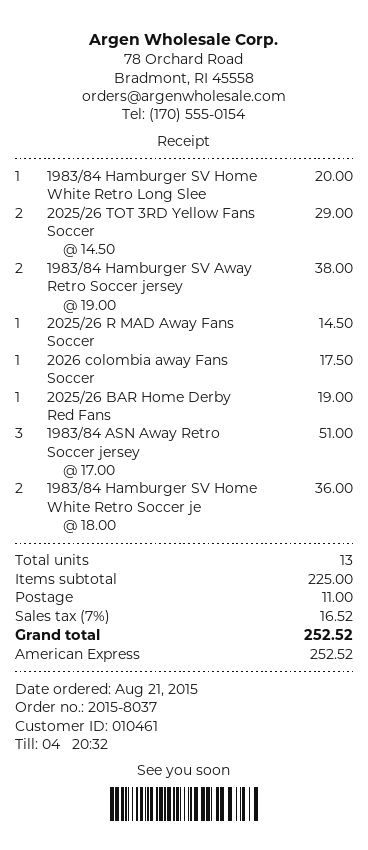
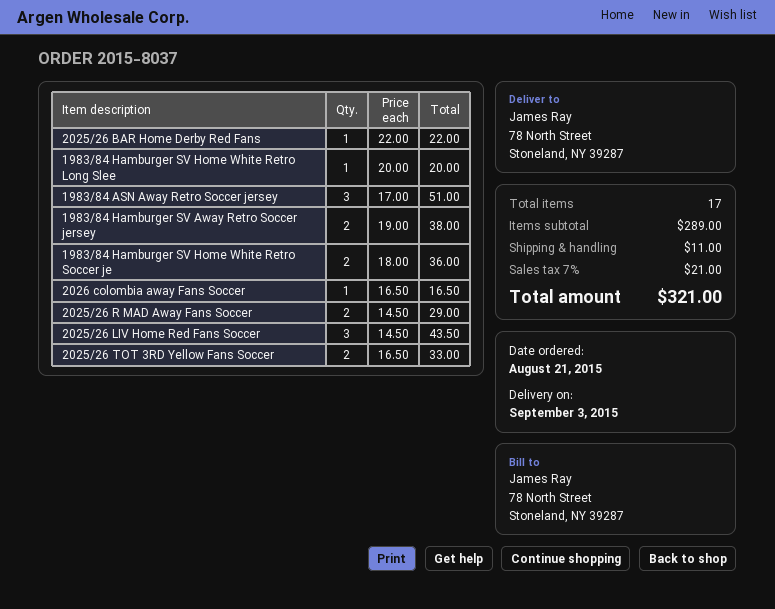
2025/26 TOT 3RD Yellow Fans Soccer: 2 x 14.50 = 29.00 -> 2 x 16.50 = 33.00
2025/26 R MAD Away Fans Soccer: 1 x 14.50 = 14.50 -> 2 x 14.50 = 29.00
2026 colombia away Fans Soccer: 1 x 17.50 = 17.50 -> 1 x 16.50 = 16.50
2025/26 BAR Home Derby Red Fans: 1 x 19.00 = 19.00 -> 1 x 22.00 = 22.00
2025/26 LIV Home Red Fans Soccer: none -> 3 x 14.50 = 43.50
total quantity: 13 -> 17
subtotal: 225.00 -> 289.00
tax: 7% = 16.52 -> 7% = 21.00
total: 252.52 -> 321.00

